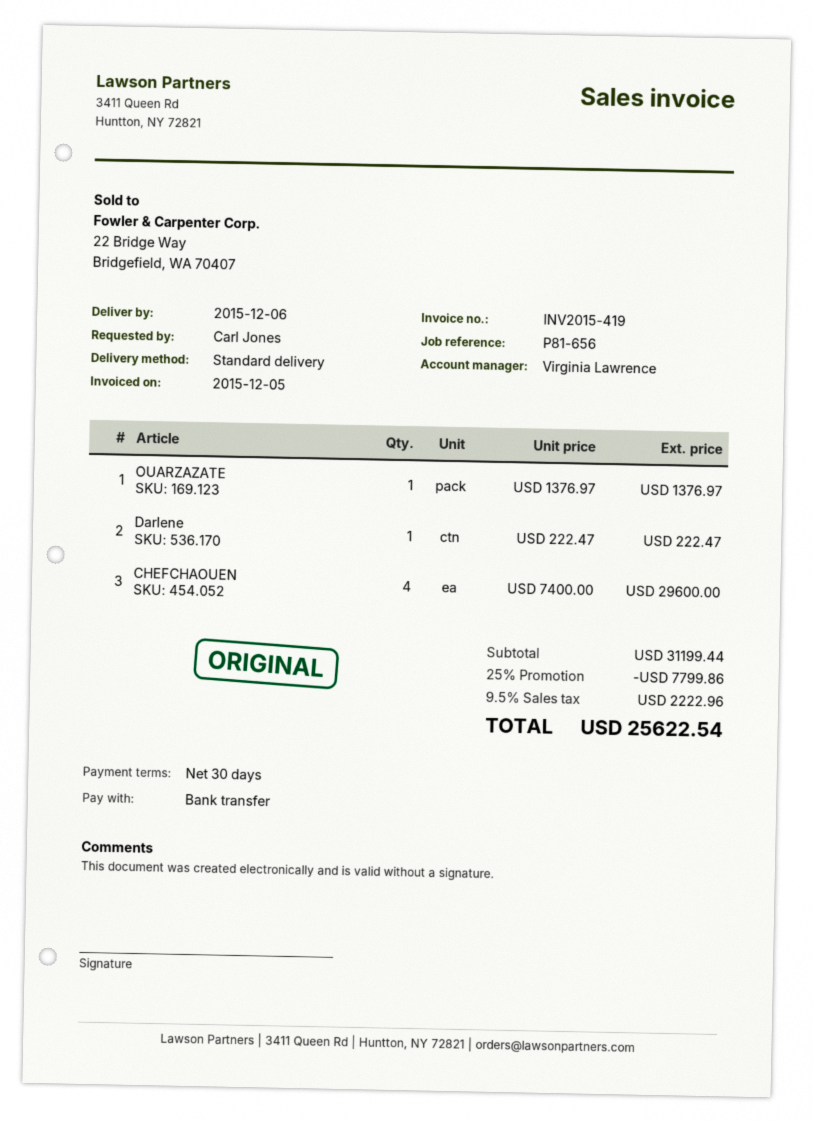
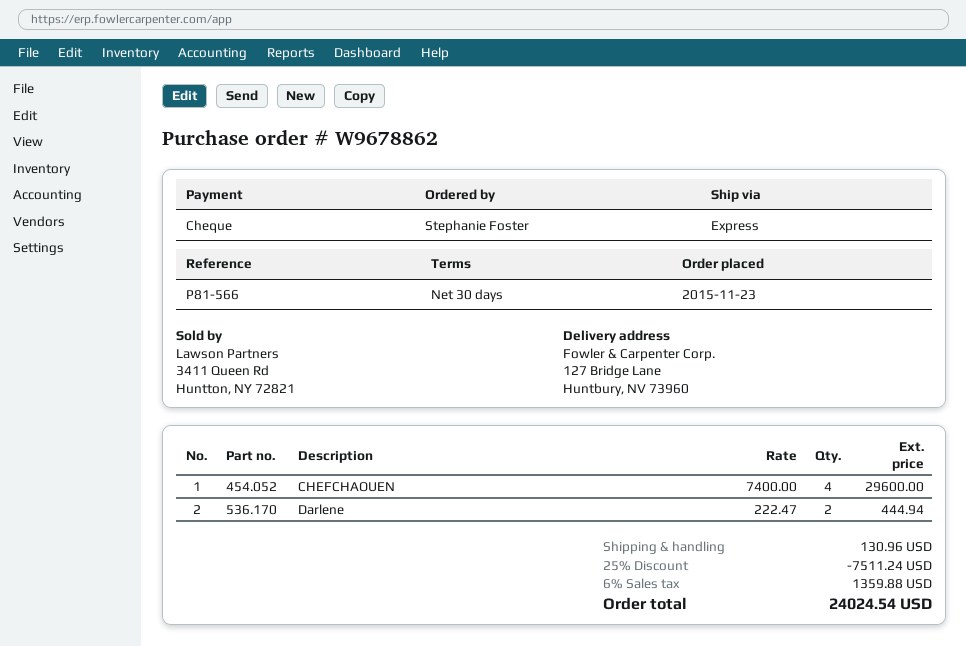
reference: P81-656 -> P81-566
ordered by: Carl Jones -> Stephanie Foster
payment method: bank transfer -> cheque
shipping method: standard -> express
OUARZAZATE: 1 x 1376.97 = 1376.97 -> none
Darlene: 1 x 222.47 = 222.47 -> 2 x 222.47 = 444.94
discount: 25% = 7799.86 -> 25% = 7511.24
shipping: none -> 130.96
tax: 9.5% = 2222.96 -> 6% = 1359.88
total: 25622.54 -> 24024.54

